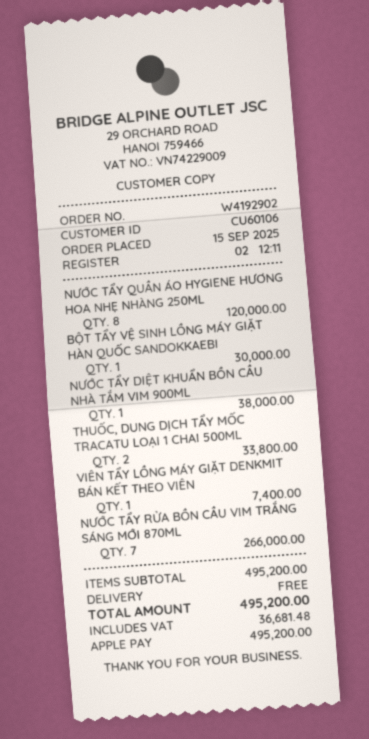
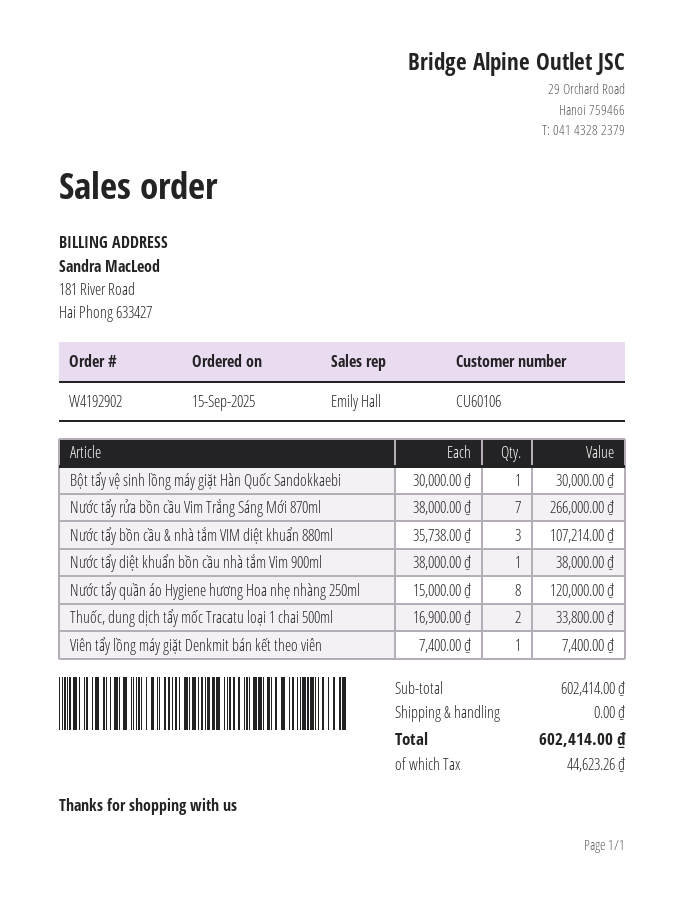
Nước tẩy bồn cầu & nhà tắm VIM diệt khuẩn 880ml: none -> 3 for 107214.00
subtotal: 495200.00 -> 602414.00
tax: 36681.48 -> 44623.26
total: 495200.00 -> 602414.00

